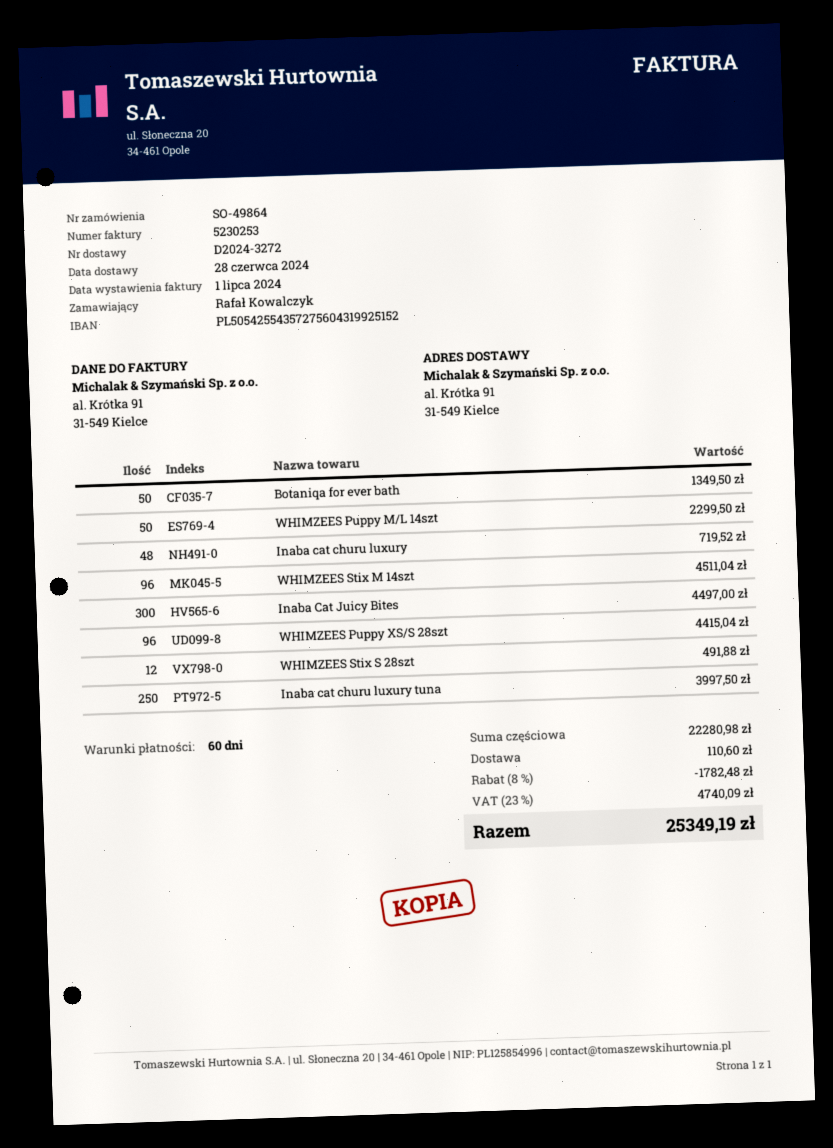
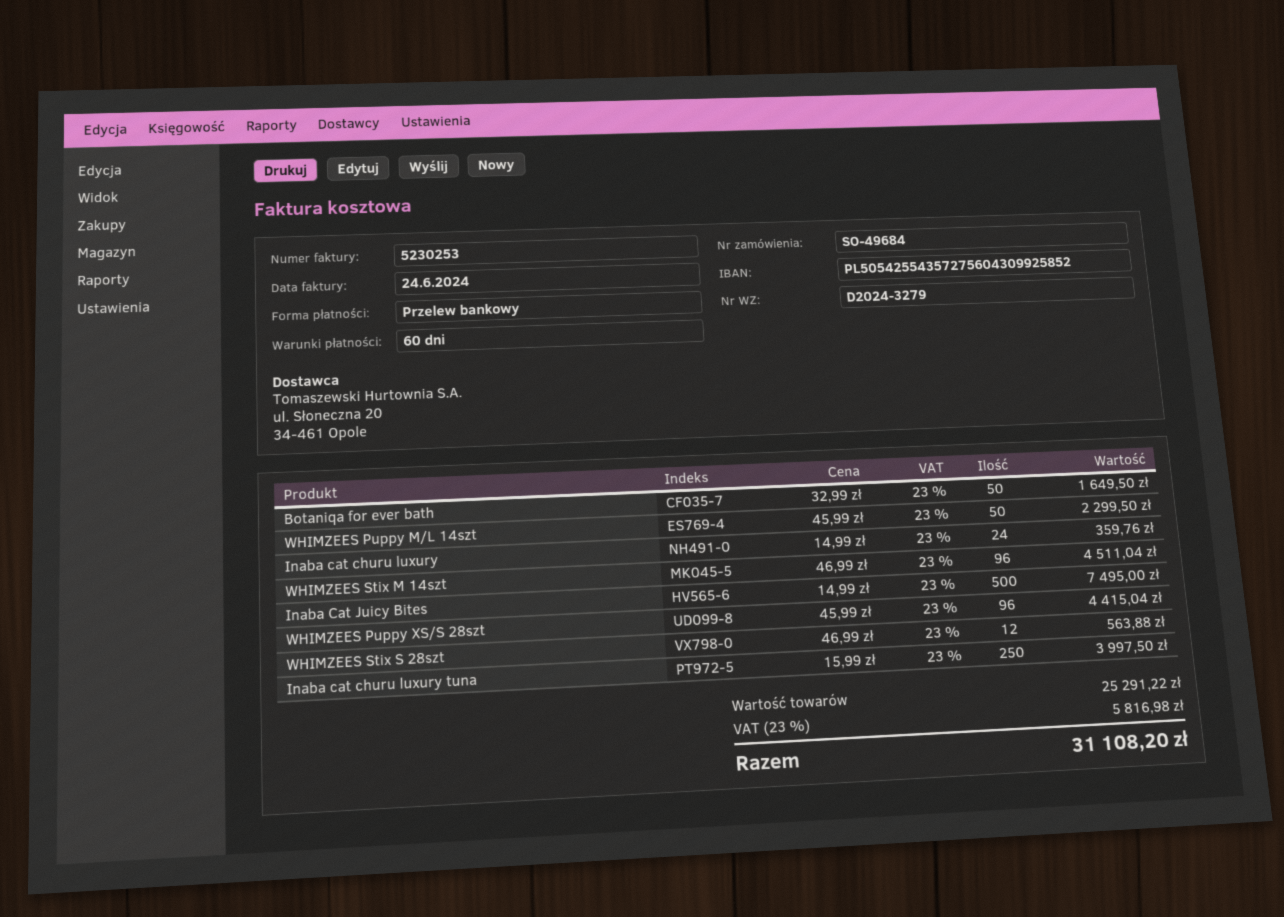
order number: SO-49864 -> SO-49684
delivery note number: D2024-3272 -> D2024-3279
invoice date: 2024-07-01 -> 2024-06-24
bank account: PL50542554357275604319925152 -> PL50542554357275604309925852
Botaniqa for ever bath: 50 for 1349.50 -> 50 for 1649.50
Inaba cat churu luxury: 48 for 719.52 -> 24 for 359.76
Inaba Cat Juicy Bites: 300 for 4497.00 -> 500 for 7495.00
WHIMZEES Stix S 28szt: 12 for 491.88 -> 12 for 563.88
subtotal: 22280.98 -> 25291.22
discount: 8% = 1782.48 -> none
shipping: 110.60 -> none
tax: 23% = 4740.09 -> 23% = 5816.98
total: 25349.19 -> 31108.20

